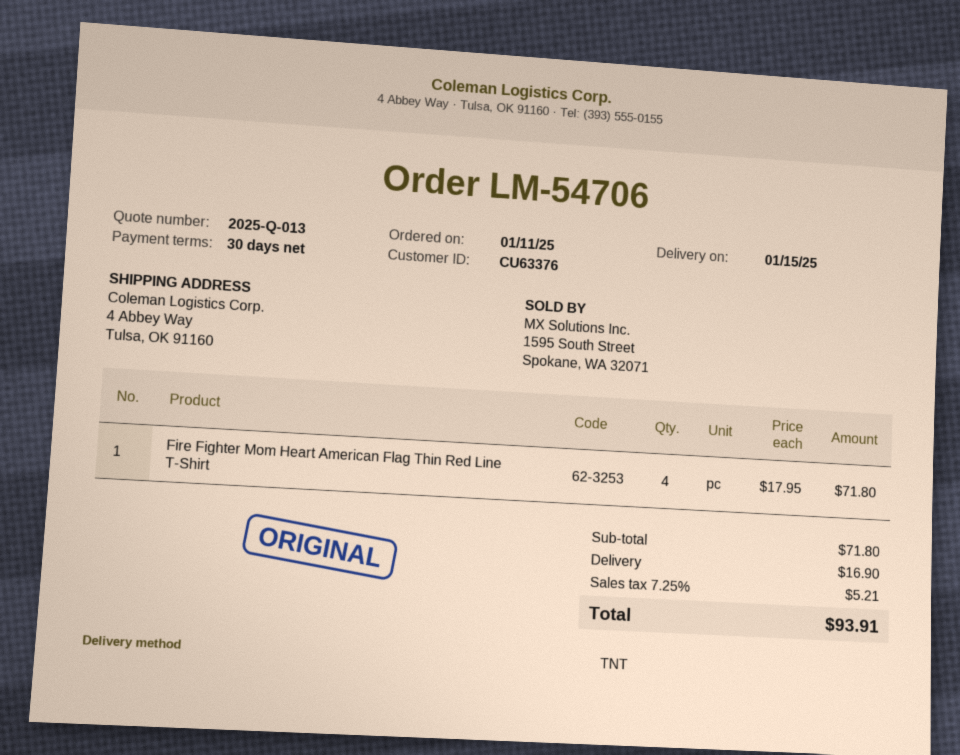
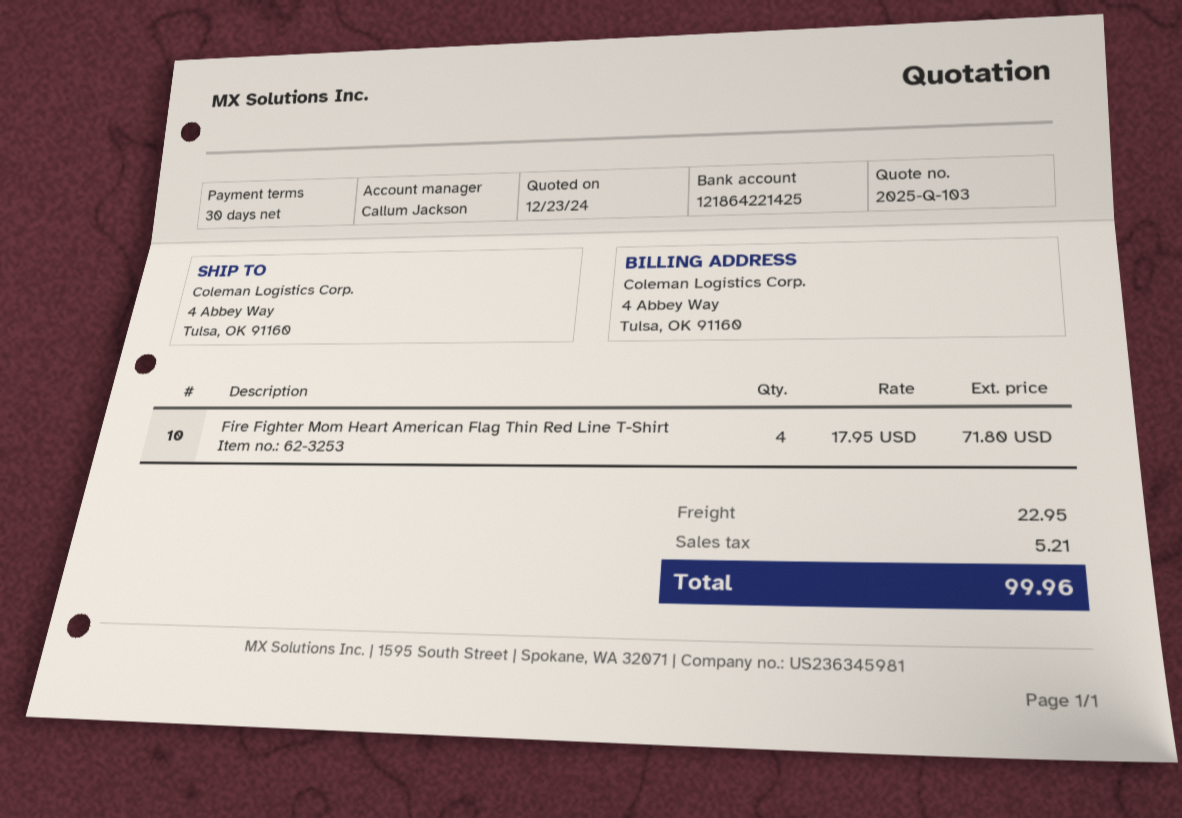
quote number: 2025-Q-013 -> 2025-Q-103
shipping: 16.90 -> 22.95
total: 93.91 -> 99.96

